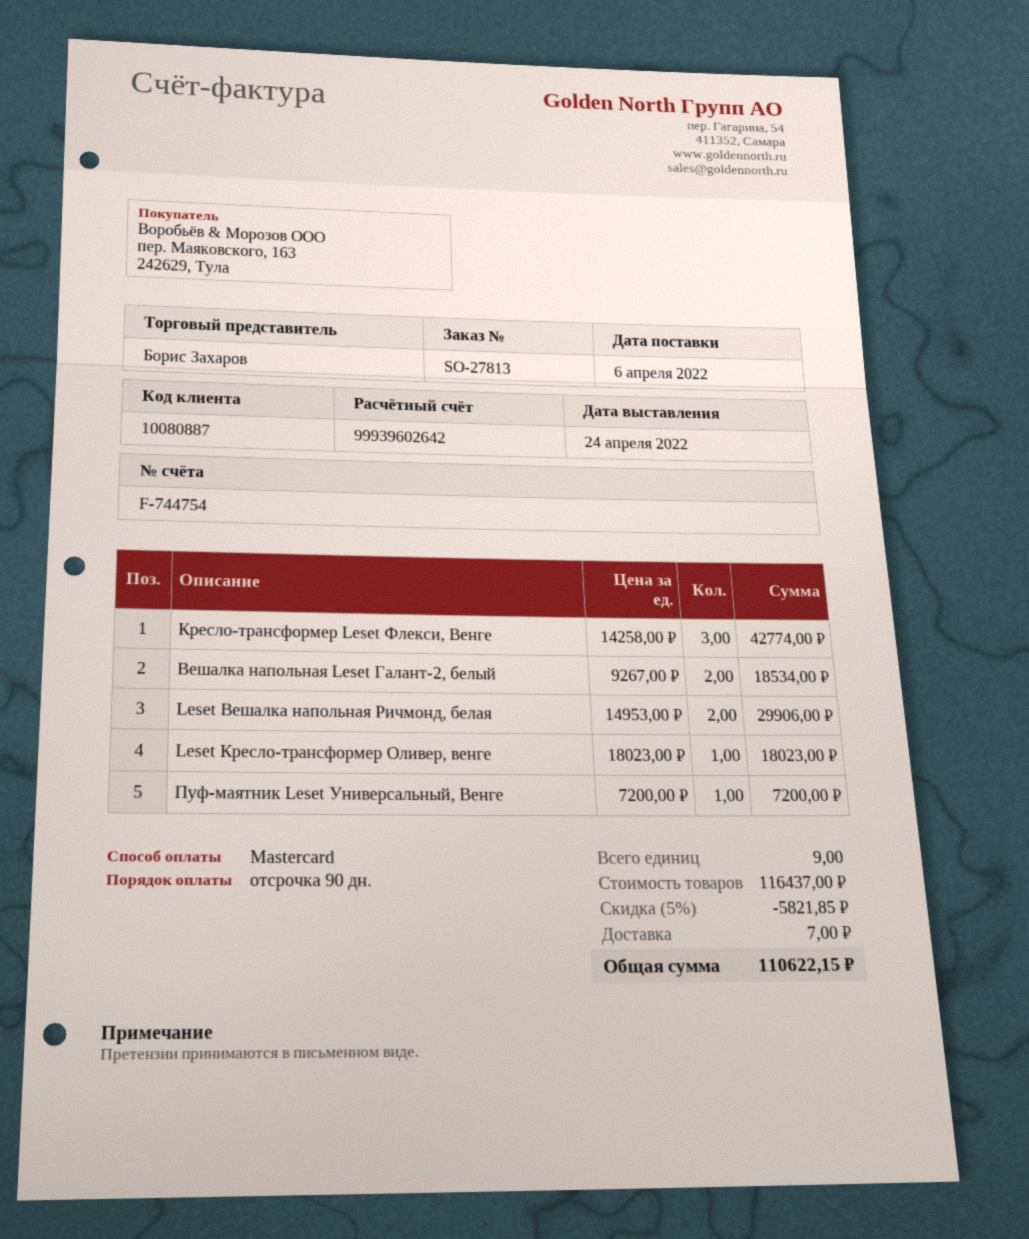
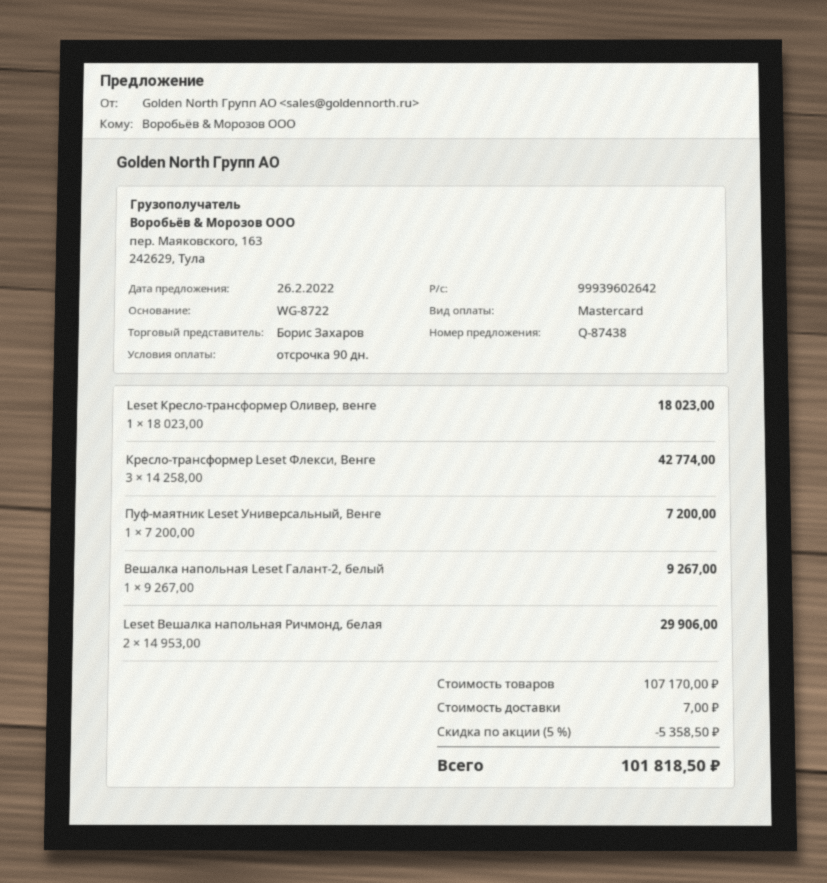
Вешалка напольная Leset Галант-2, белый: 2 x 9267.00 = 18534.00 -> 1 x 9267.00 = 9267.00
subtotal: 116437.00 -> 107170.00
discount: 5% = 5821.85 -> 5% = 5358.50
total: 110622.15 -> 101818.50

